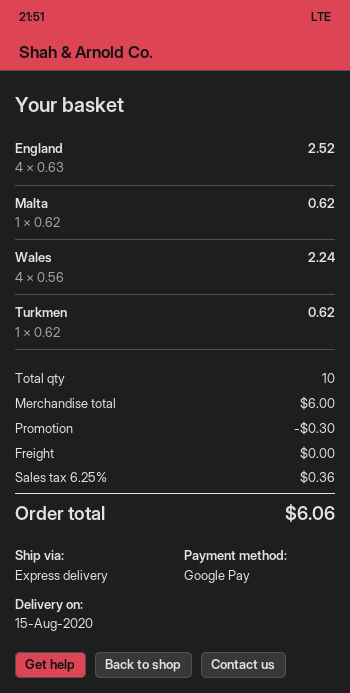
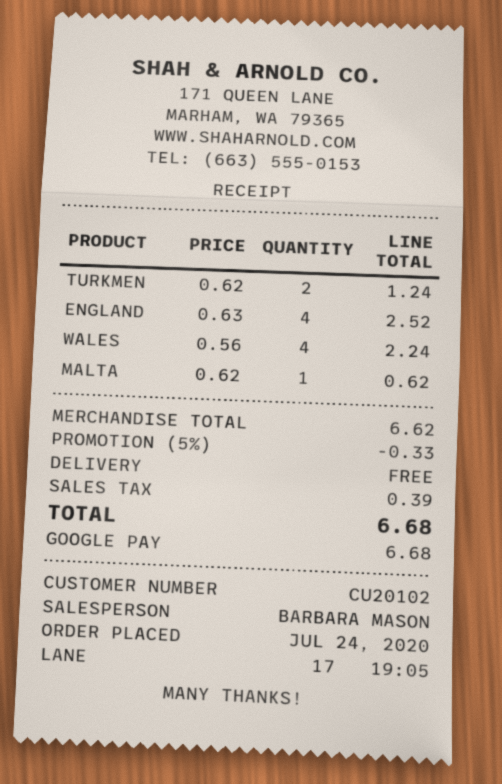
Turkmen: 1 x 0.62 = 0.62 -> 2 x 0.62 = 1.24
subtotal: 6.00 -> 6.62
discount: 0.30 -> 0.33
tax: 0.36 -> 0.39
total: 6.06 -> 6.68

